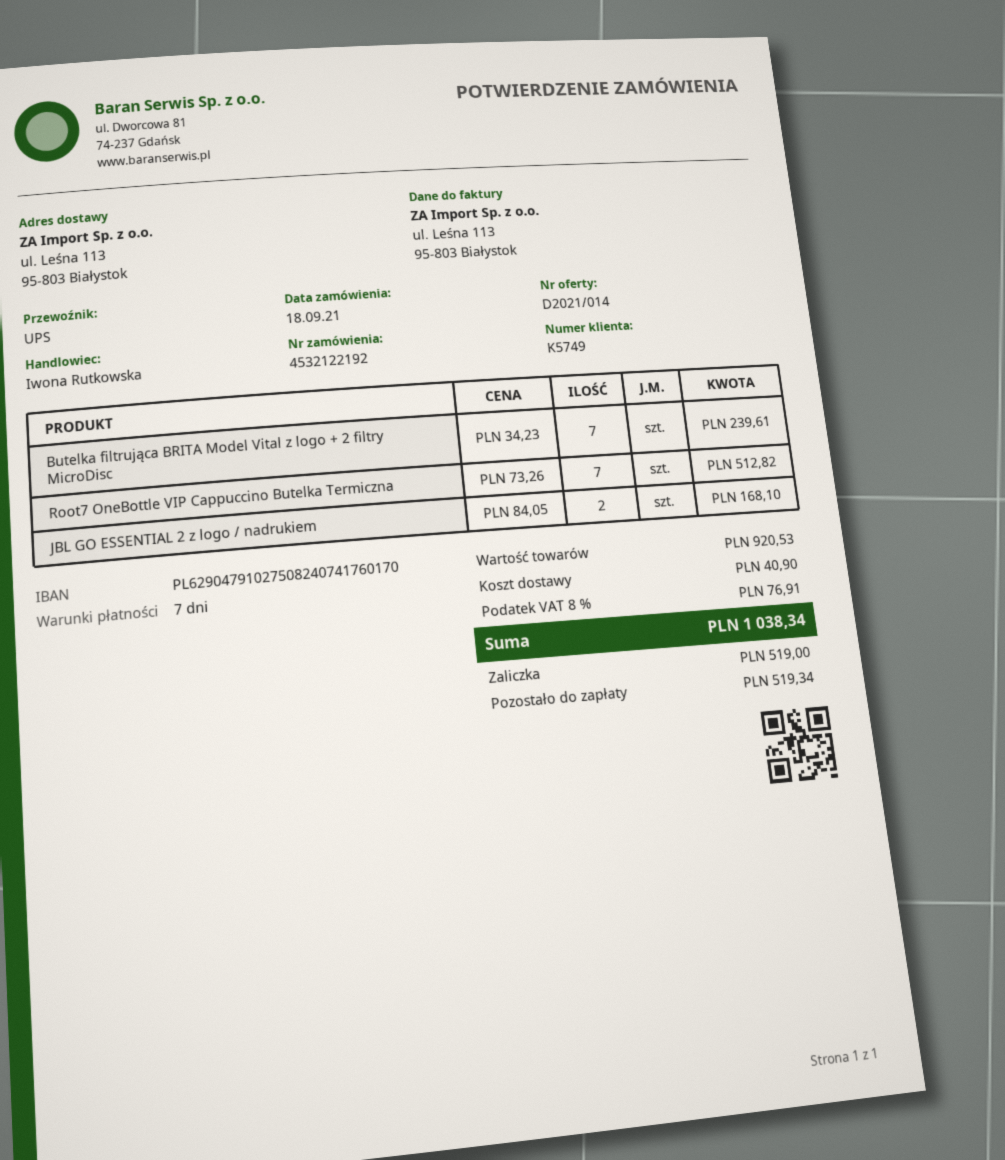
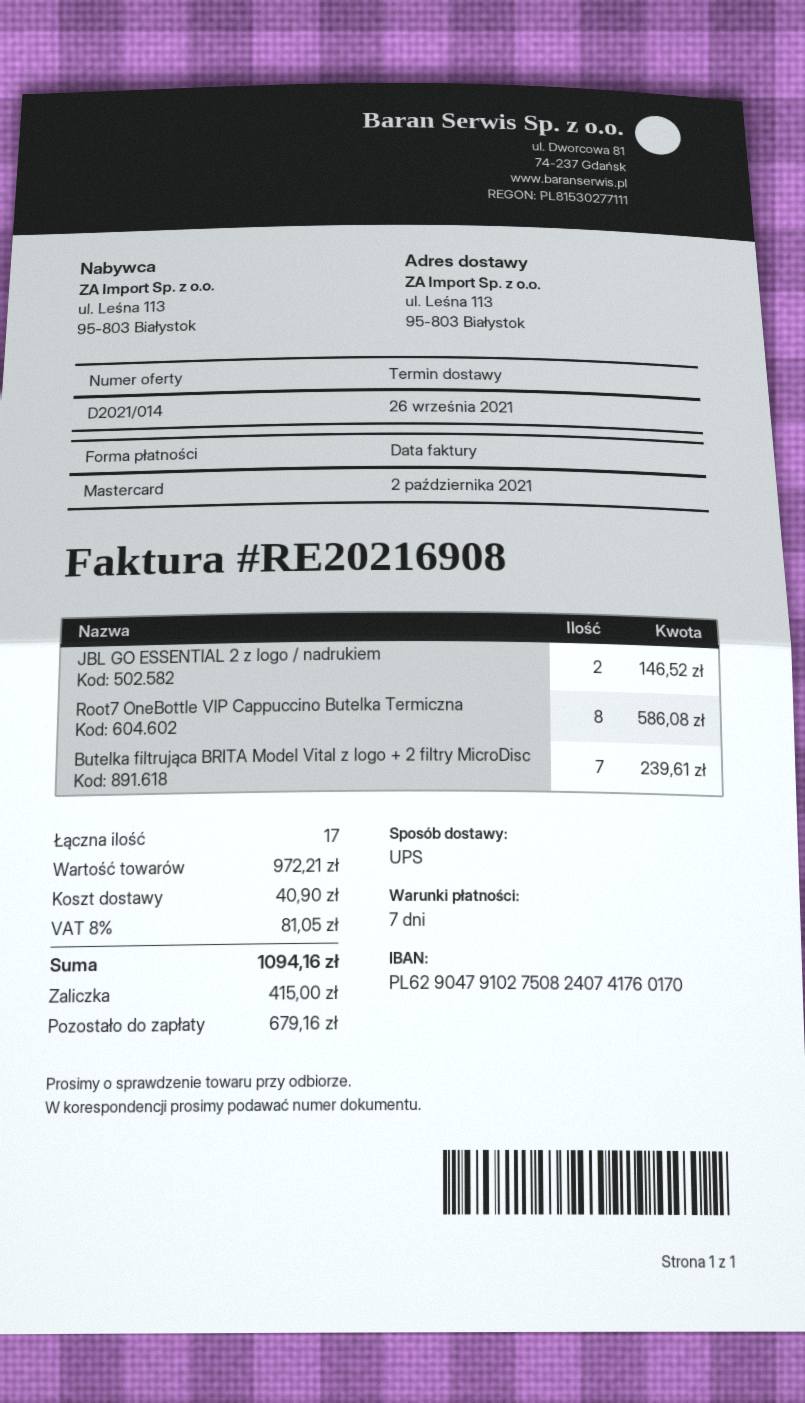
Root7 OneBottle VIP Cappuccino Butelka Termiczna: 7 for 512.82 -> 8 for 586.08
JBL GO ESSENTIAL 2 z logo / nadrukiem: 2 for 168.10 -> 2 for 146.52
subtotal: 920.53 -> 972.21
tax: 8% = 76.91 -> 8% = 81.05
total: 1038.34 -> 1094.16
deposit: 519.00 -> 415.00
balance: 519.34 -> 679.16

